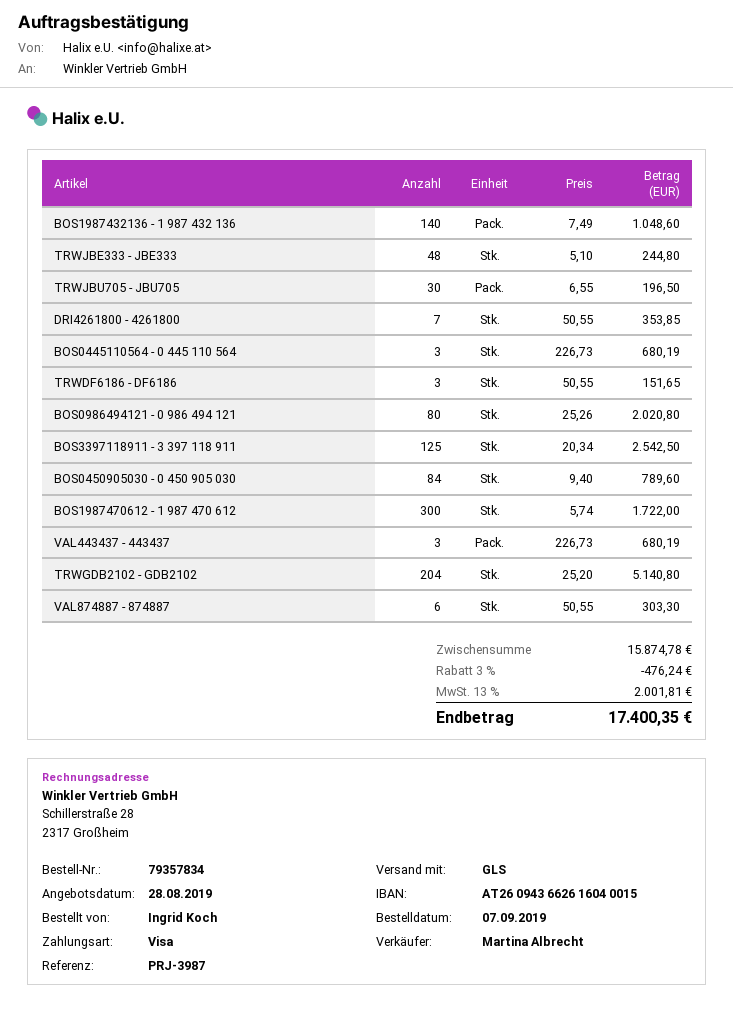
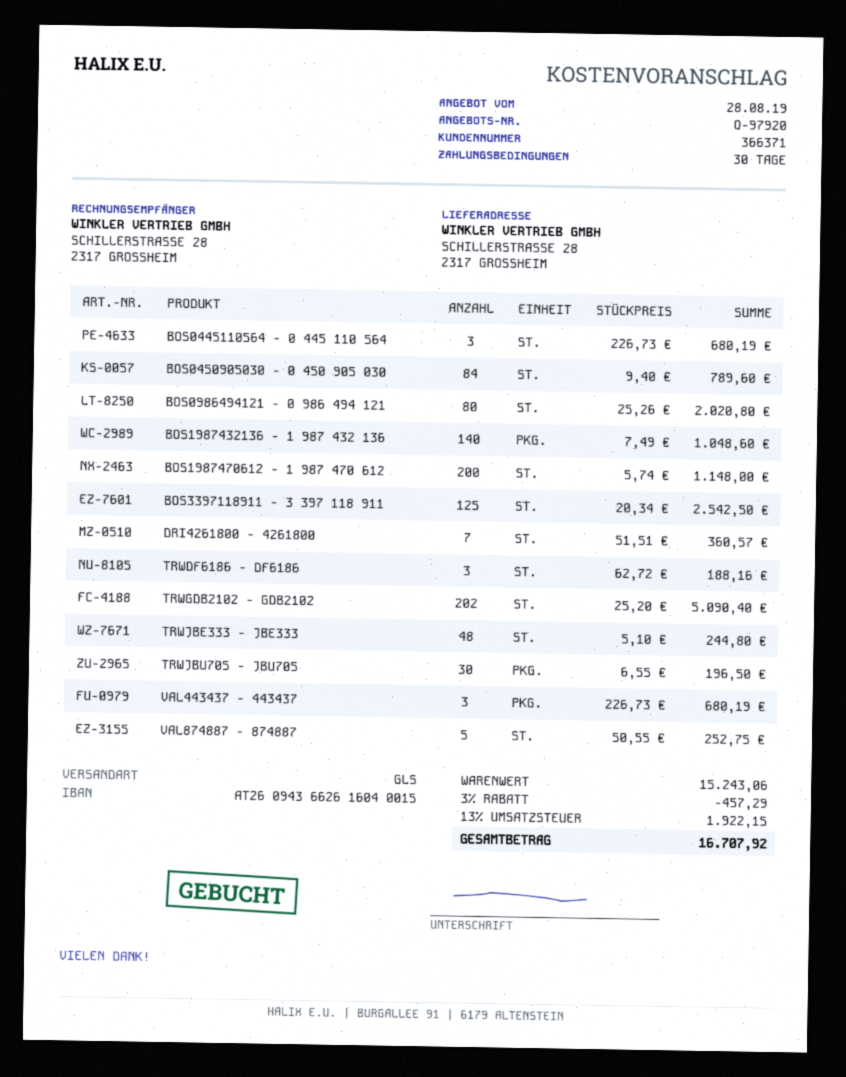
DRI4261800 - 4261800: 7 x 50.55 = 353.85 -> 7 x 51.51 = 360.57
TRWDF6186 - DF6186: 3 x 50.55 = 151.65 -> 3 x 62.72 = 188.16
BOS1987470612 - 1 987 470 612: 300 x 5.74 = 1722.00 -> 200 x 5.74 = 1148.00
TRWGDB2102 - GDB2102: 204 x 25.20 = 5140.80 -> 202 x 25.20 = 5090.40
VAL874887 - 874887: 6 x 50.55 = 303.30 -> 5 x 50.55 = 252.75
subtotal: 15874.78 -> 15243.06
discount: 3% = 476.24 -> 3% = 457.29
tax: 13% = 2001.81 -> 13% = 1922.15
total: 17400.35 -> 16707.92

